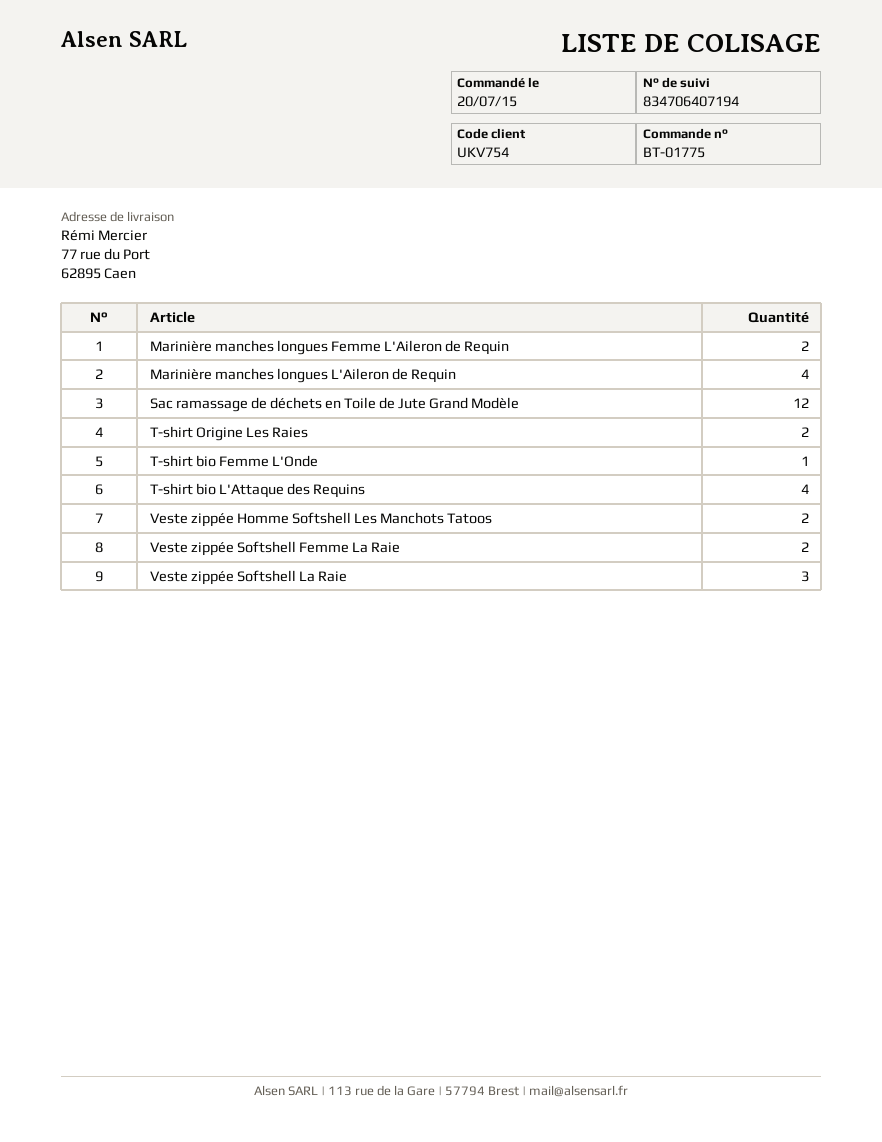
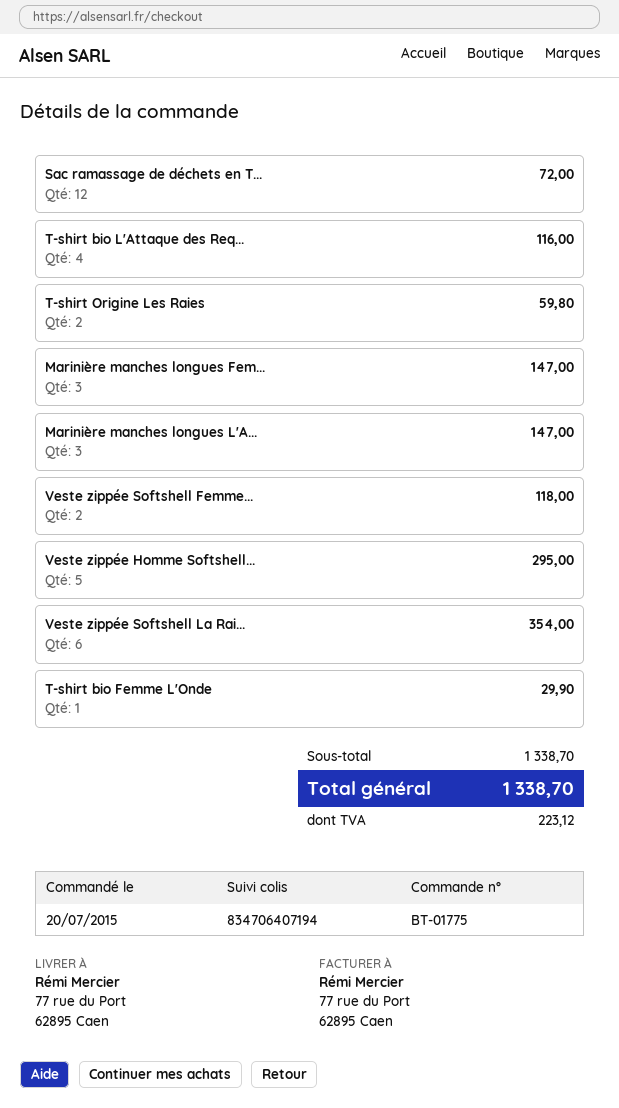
Marinière manches longues Femme L'Aileron de Requin: 2 -> 3
Marinière manches longues L'Aileron de Requin: 4 -> 3
Veste zippée Homme Softshell Les Manchots Tatoos: 2 -> 5
Veste zippée Softshell La Raie: 3 -> 6

